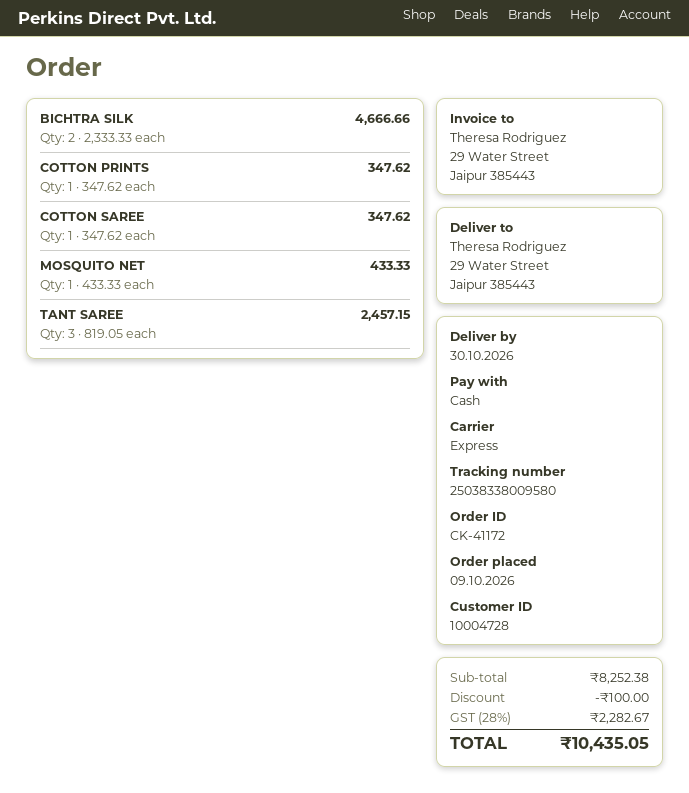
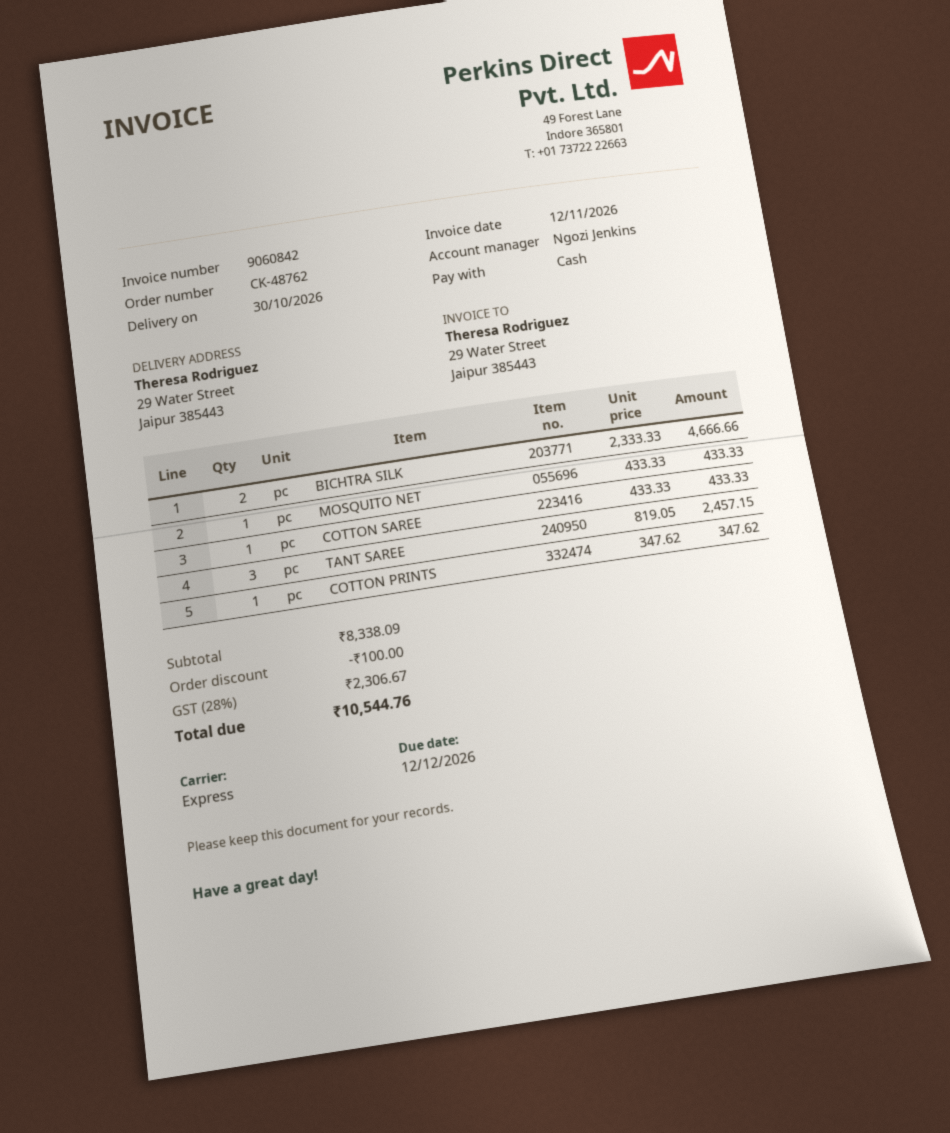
order number: CK-41172 -> CK-48762
COTTON SAREE: 1 x 347.62 = 347.62 -> 1 x 433.33 = 433.33
subtotal: 8252.38 -> 8338.09
tax: 28% = 2282.67 -> 28% = 2306.67
total: 10435.05 -> 10544.76

